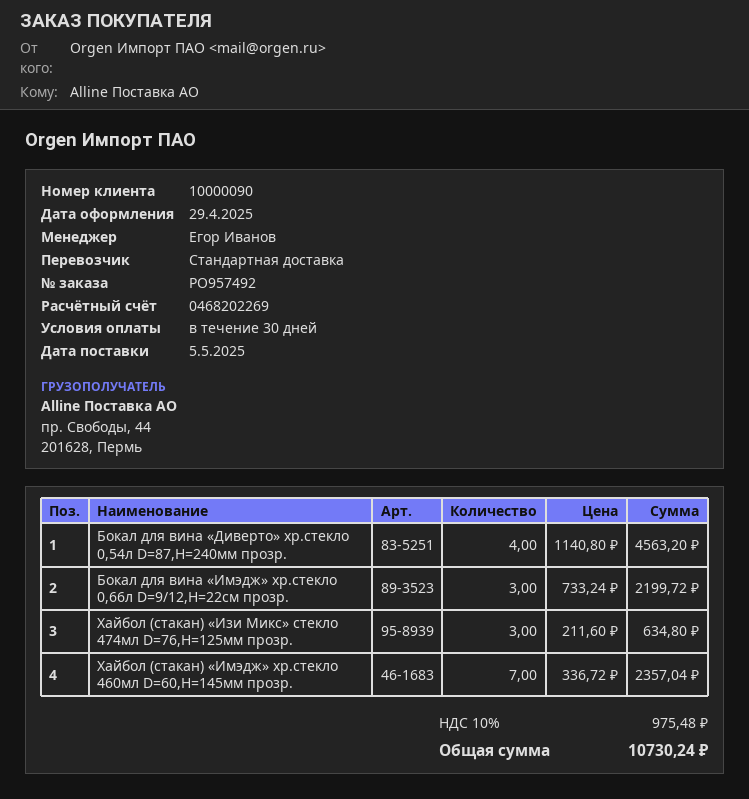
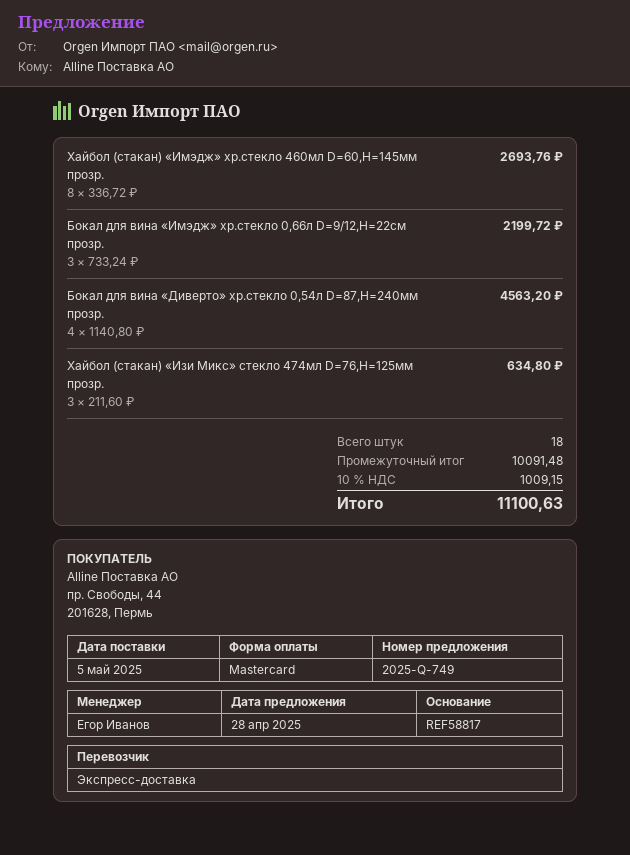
shipping method: standard -> express
Хайбол (стакан) «Имэдж» хр.стекло 460мл D=60,H=145мм прозр.: 7 x 336.72 = 2357.04 -> 8 x 336.72 = 2693.76
tax: 10% = 975.48 -> 10% = 1009.15
total: 10730.24 -> 11100.63

